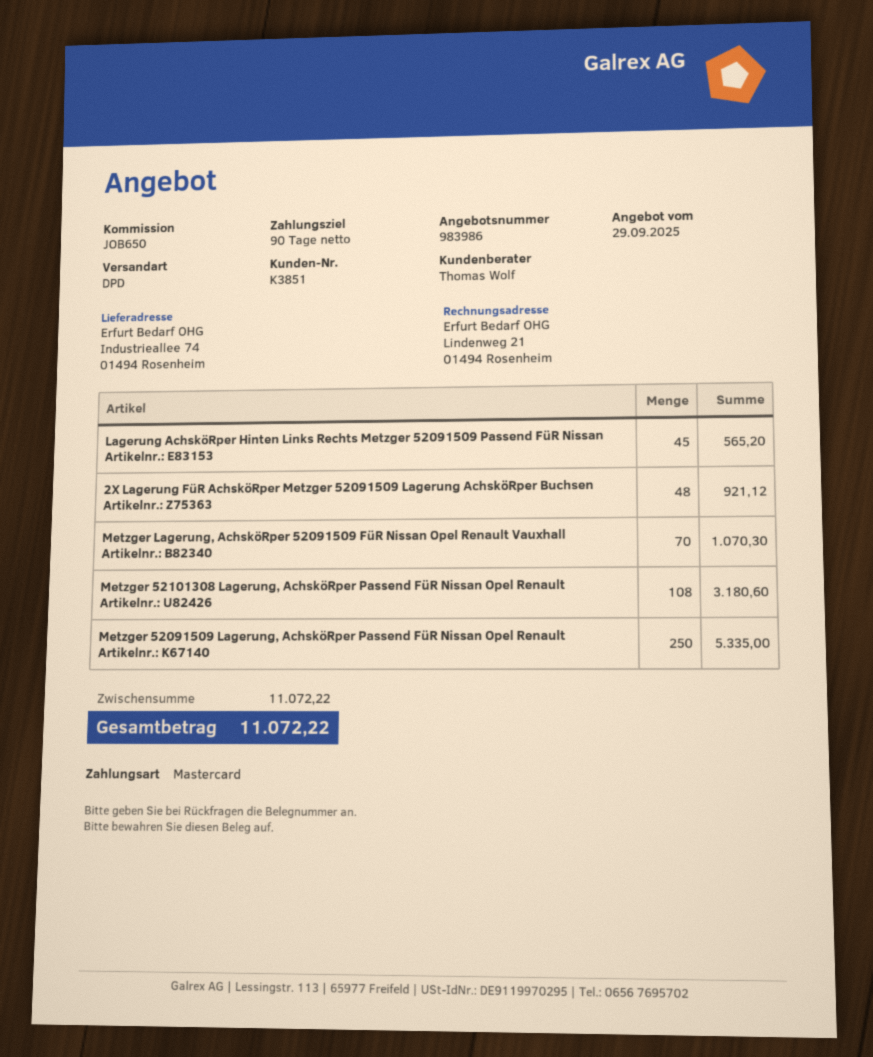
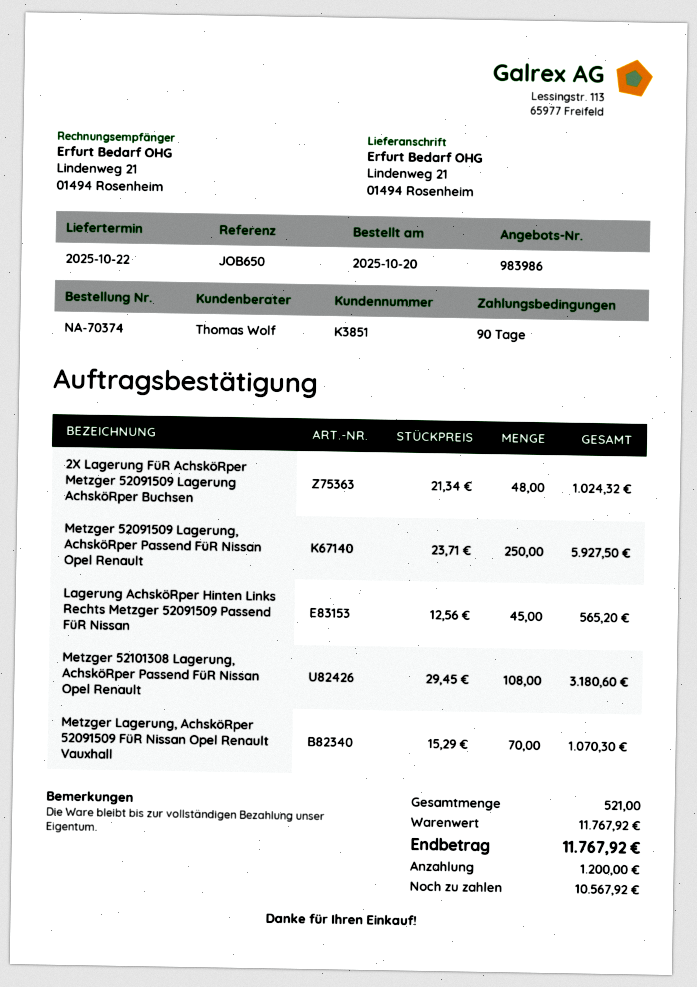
ship to: Industrieallee 74, 01494 Rosenheim -> Lindenweg 21, 01494 Rosenheim
2X Lagerung FüR AchsköRper Metzger 52091509 Lagerung AchsköRper Buchsen: 48 for 921.12 -> 48 for 1024.32
Metzger 52091509 Lagerung, AchsköRper Passend FüR Nissan Opel Renault: 250 for 5335.00 -> 250 for 5927.50
subtotal: 11072.22 -> 11767.92
total: 11072.22 -> 11767.92

